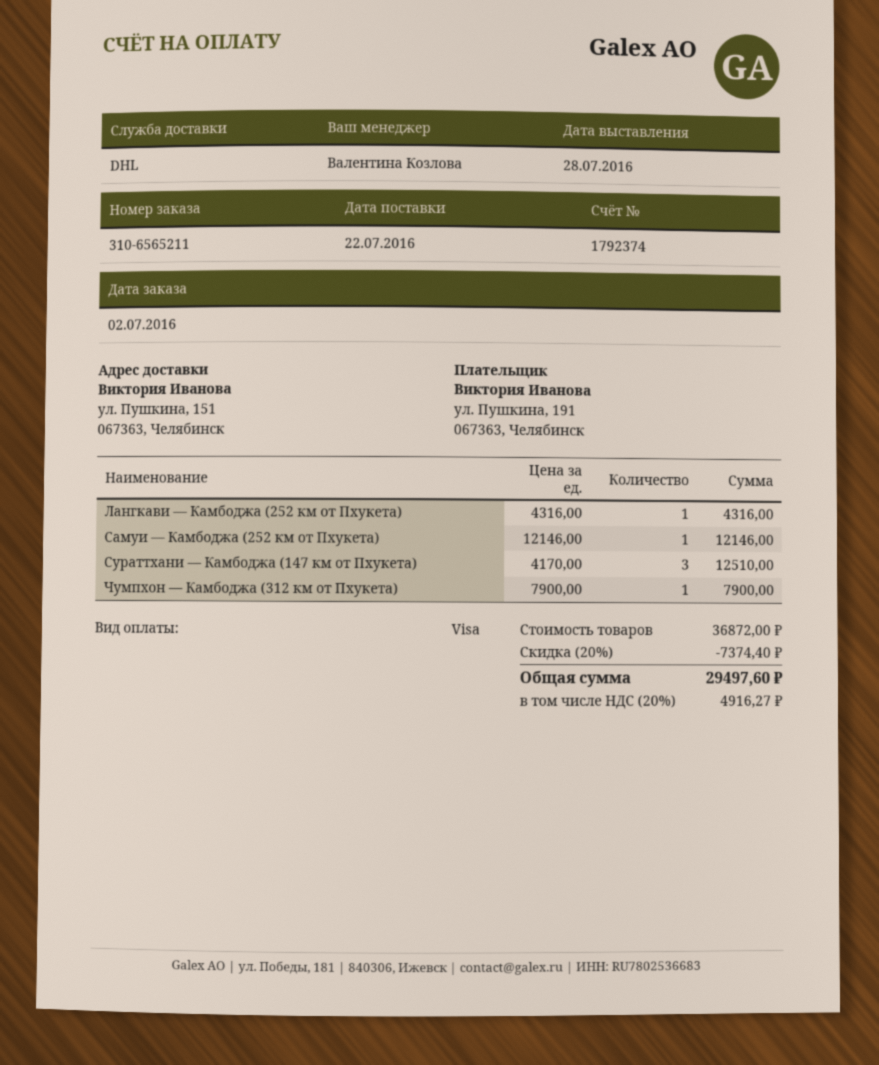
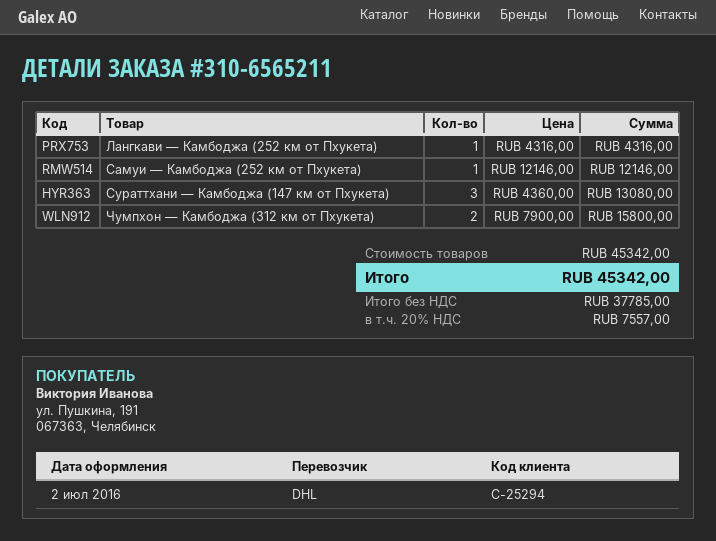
Сураттхани — Камбоджа (147 км от Пхукета): 3 x 4170.00 = 12510.00 -> 3 x 4360.00 = 13080.00
Чумпхон — Камбоджа (312 км от Пхукета): 1 x 7900.00 = 7900.00 -> 2 x 7900.00 = 15800.00
subtotal: 36872.00 -> 45342.00
discount: 20% = 7374.40 -> none
tax: 20% = 4916.27 -> 20% = 7557.00
total: 29497.60 -> 45342.00

